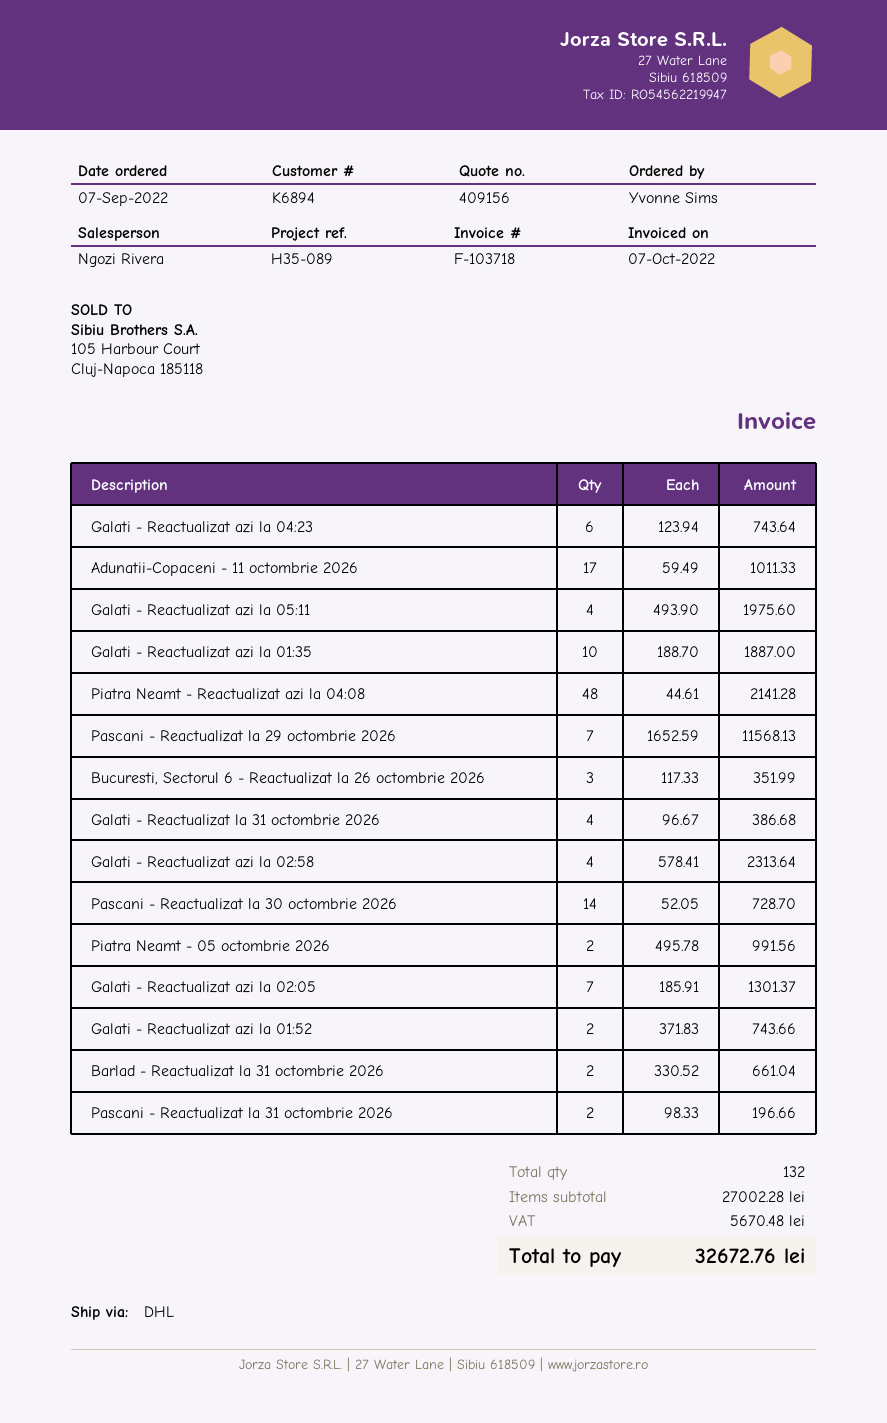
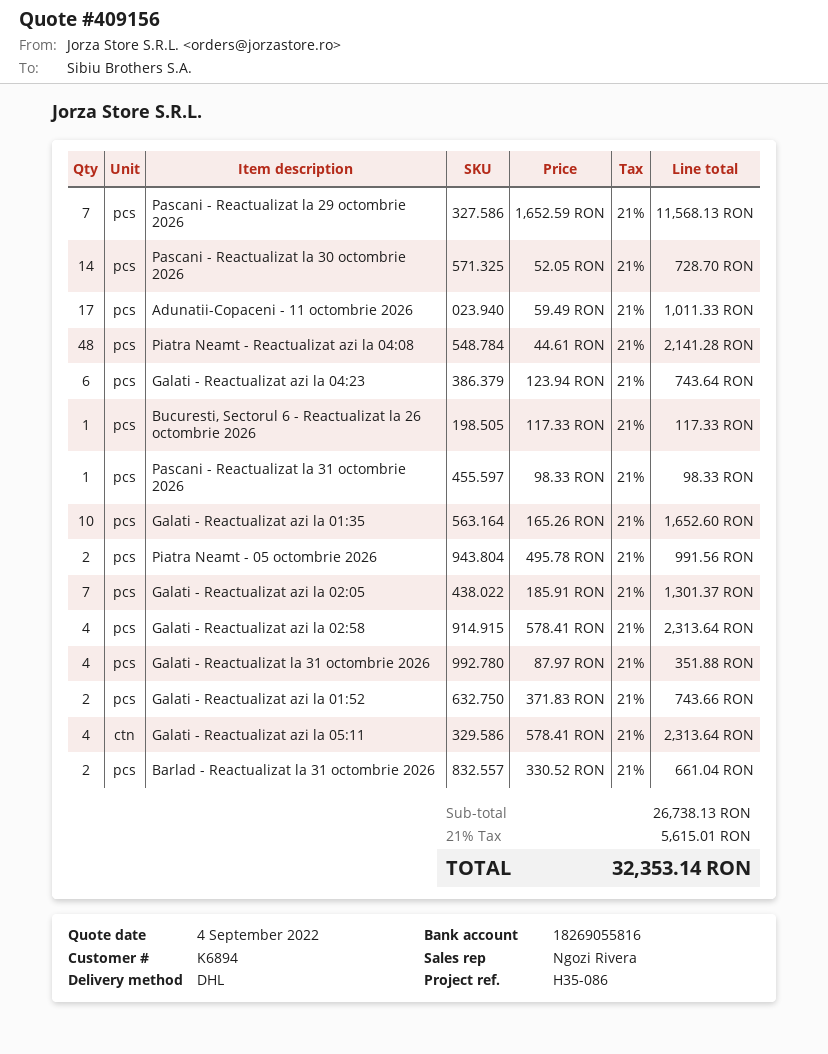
reference: H35-089 -> H35-086
Galati - Reactualizat azi la 05:11: 4 x 493.90 = 1975.60 -> 4 x 578.41 = 2313.64
Galati - Reactualizat azi la 01:35: 10 x 188.70 = 1887.00 -> 10 x 165.26 = 1652.60
Bucuresti, Sectorul 6 - Reactualizat la 26 octombrie 2026: 3 x 117.33 = 351.99 -> 1 x 117.33 = 117.33
Galati - Reactualizat la 31 octombrie 2026: 4 x 96.67 = 386.68 -> 4 x 87.97 = 351.88
Pascani - Reactualizat la 31 octombrie 2026: 2 x 98.33 = 196.66 -> 1 x 98.33 = 98.33
subtotal: 27002.28 -> 26738.13
tax: 5670.48 -> 5615.01
total: 32672.76 -> 32353.14

